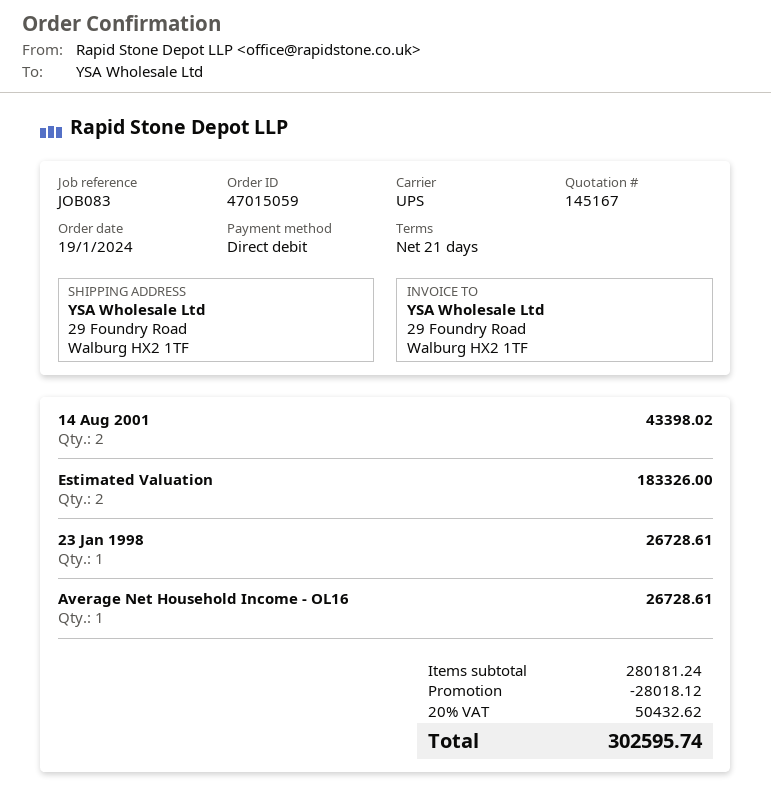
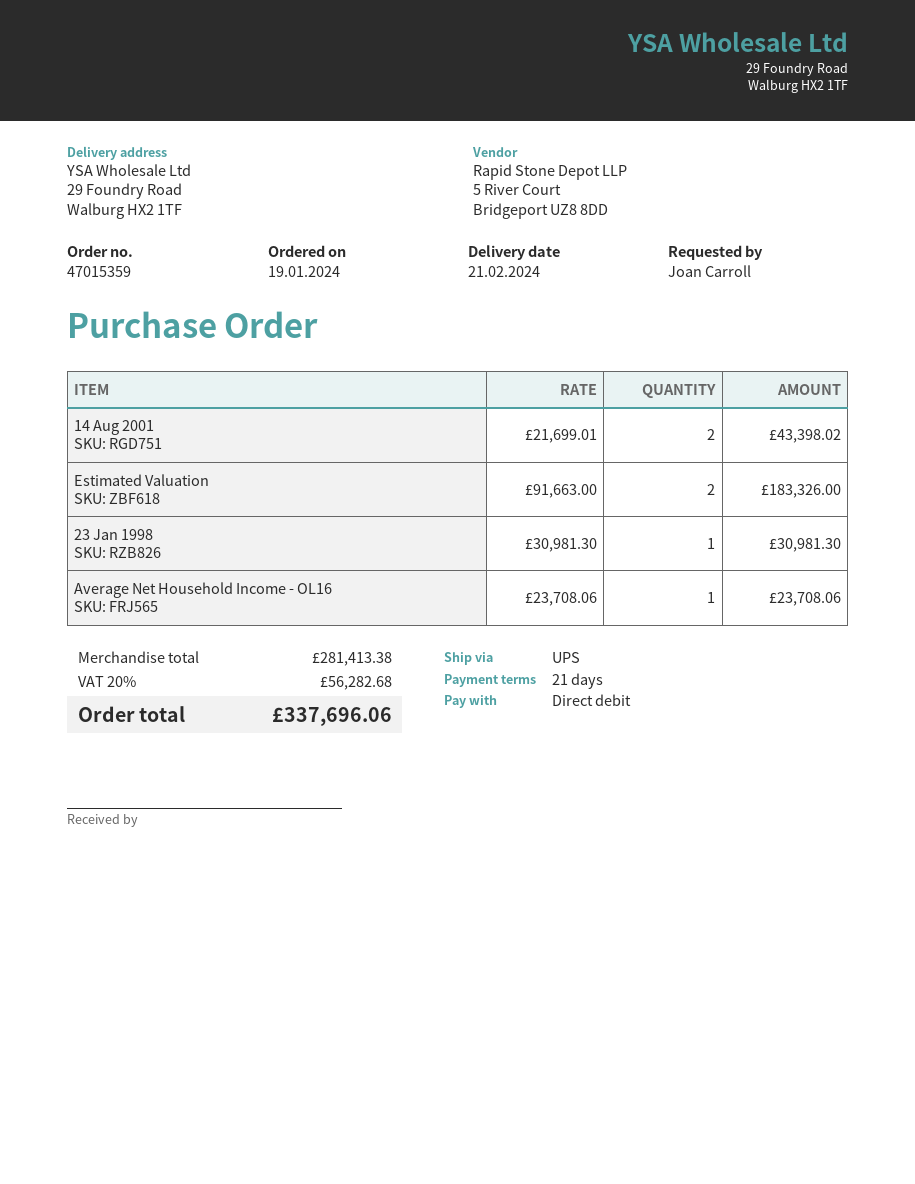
order number: 47015059 -> 47015359
23 Jan 1998: 1 for 26728.61 -> 1 for 30981.30
Average Net Household Income - OL16: 1 for 26728.61 -> 1 for 23708.06
subtotal: 280181.24 -> 281413.38
discount: 28018.12 -> none
tax: 20% = 50432.62 -> 20% = 56282.68
total: 302595.74 -> 337696.06

